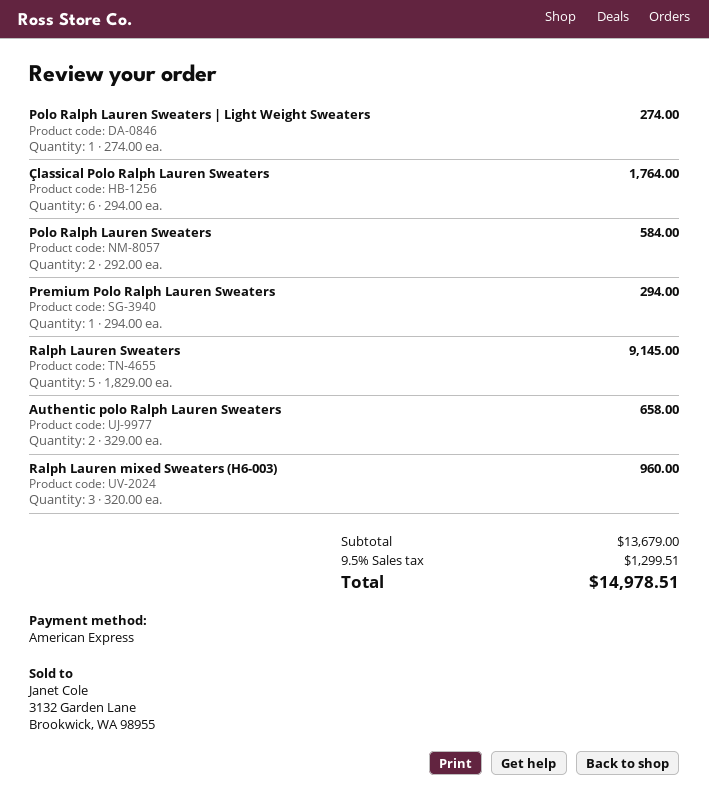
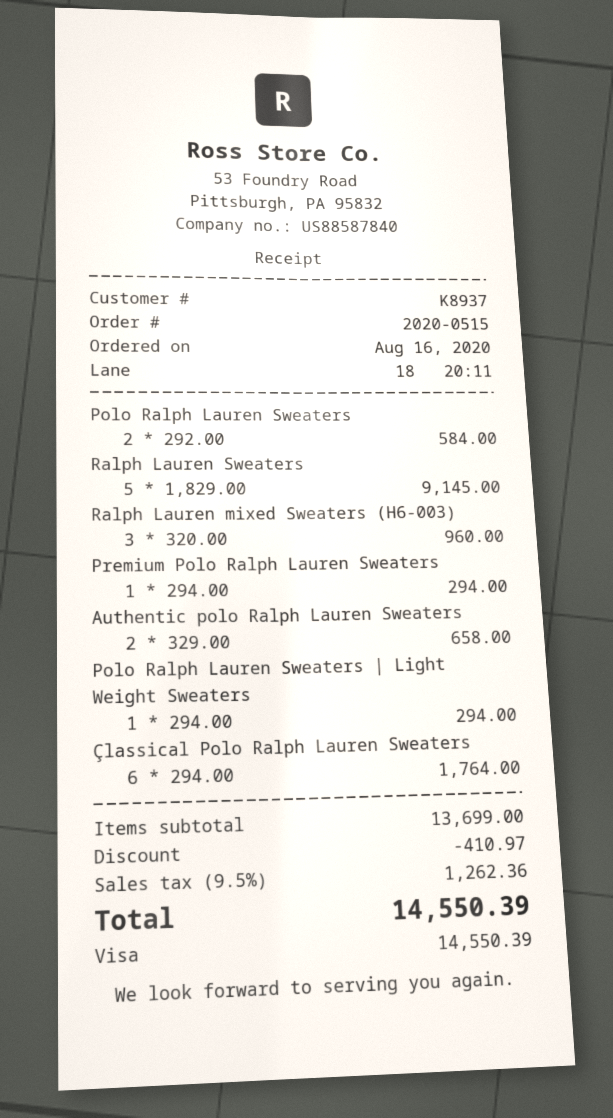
payment method: American Express -> Visa
Polo Ralph Lauren Sweaters | Light Weight Sweaters: 1 x 274.00 = 274.00 -> 1 x 294.00 = 294.00
subtotal: 13679.00 -> 13699.00
discount: none -> 410.97
tax: 9.5% = 1299.51 -> 9.5% = 1262.36
total: 14978.51 -> 14550.39

